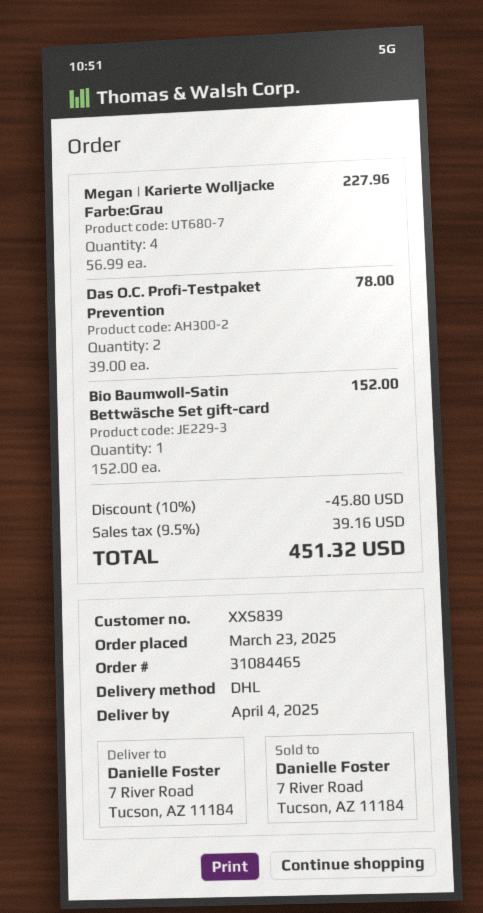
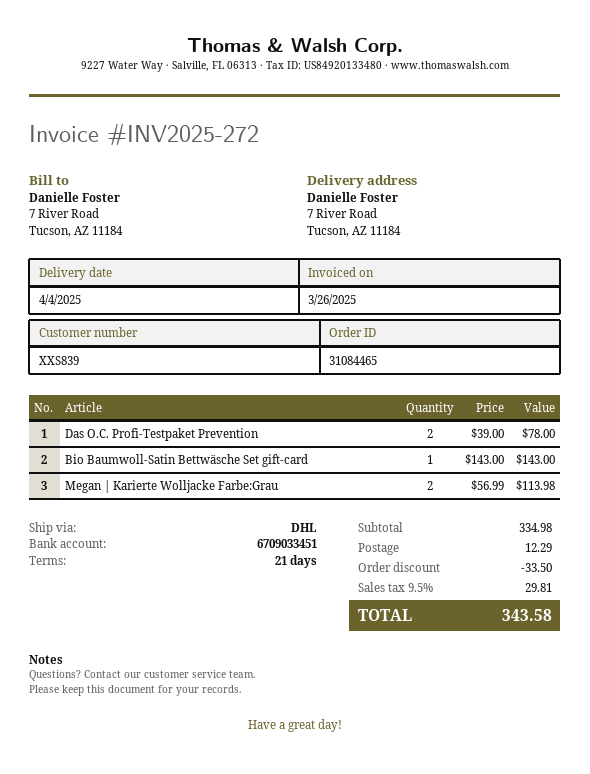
Megan | Karierte Wolljacke Farbe:Grau: 4 x 56.99 = 227.96 -> 2 x 56.99 = 113.98
Bio Baumwoll-Satin Bettwäsche Set gift-card: 1 x 152.00 = 152.00 -> 1 x 143.00 = 143.00
discount: 45.80 -> 33.50
shipping: none -> 12.29
tax: 9.5% = 39.16 -> 9.5% = 29.81
total: 451.32 -> 343.58

